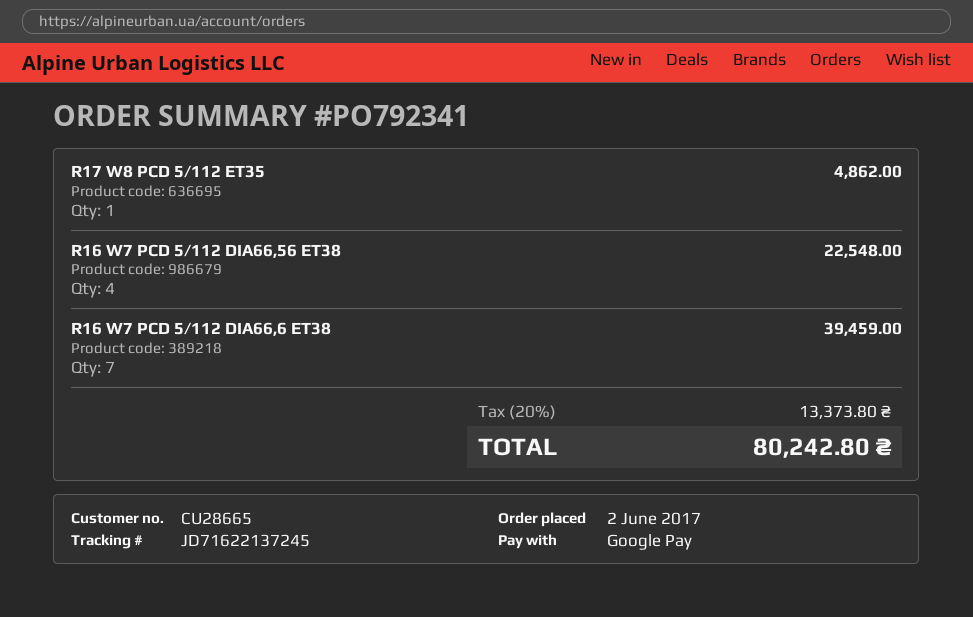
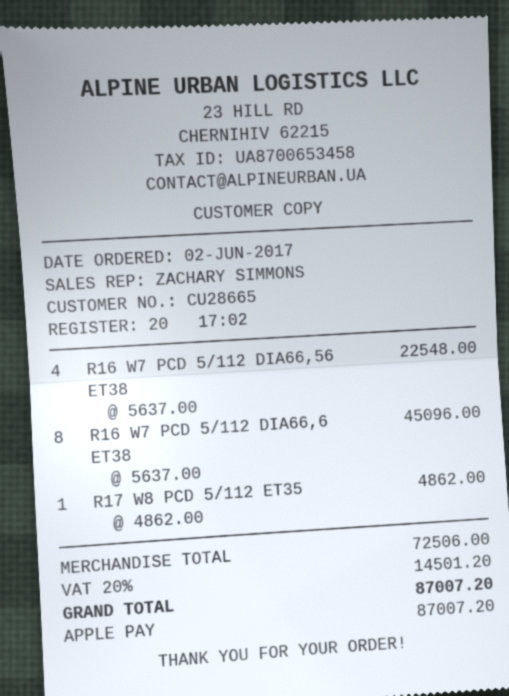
payment method: Google Pay -> Apple Pay
R16 W7 PCD 5/112 DIA66,6 ET38: 7 for 39459.00 -> 8 for 45096.00
tax: 20% = 13373.80 -> 20% = 14501.20
total: 80242.80 -> 87007.20

